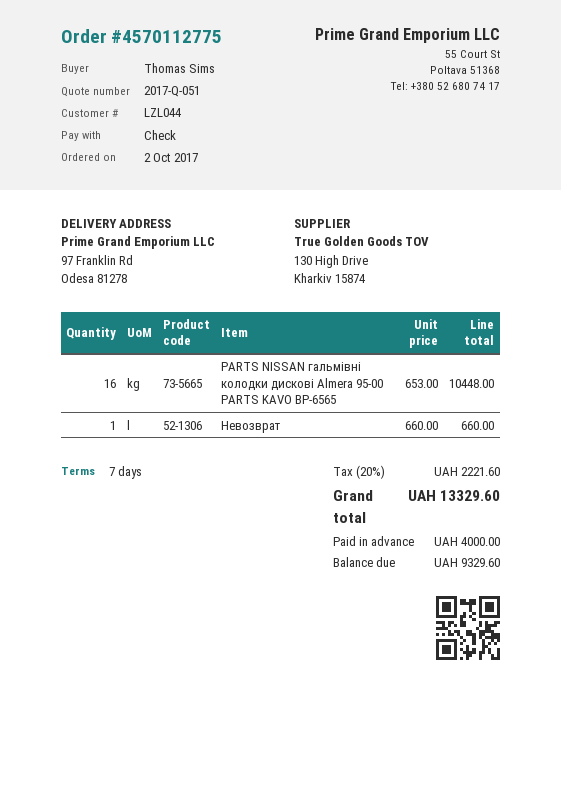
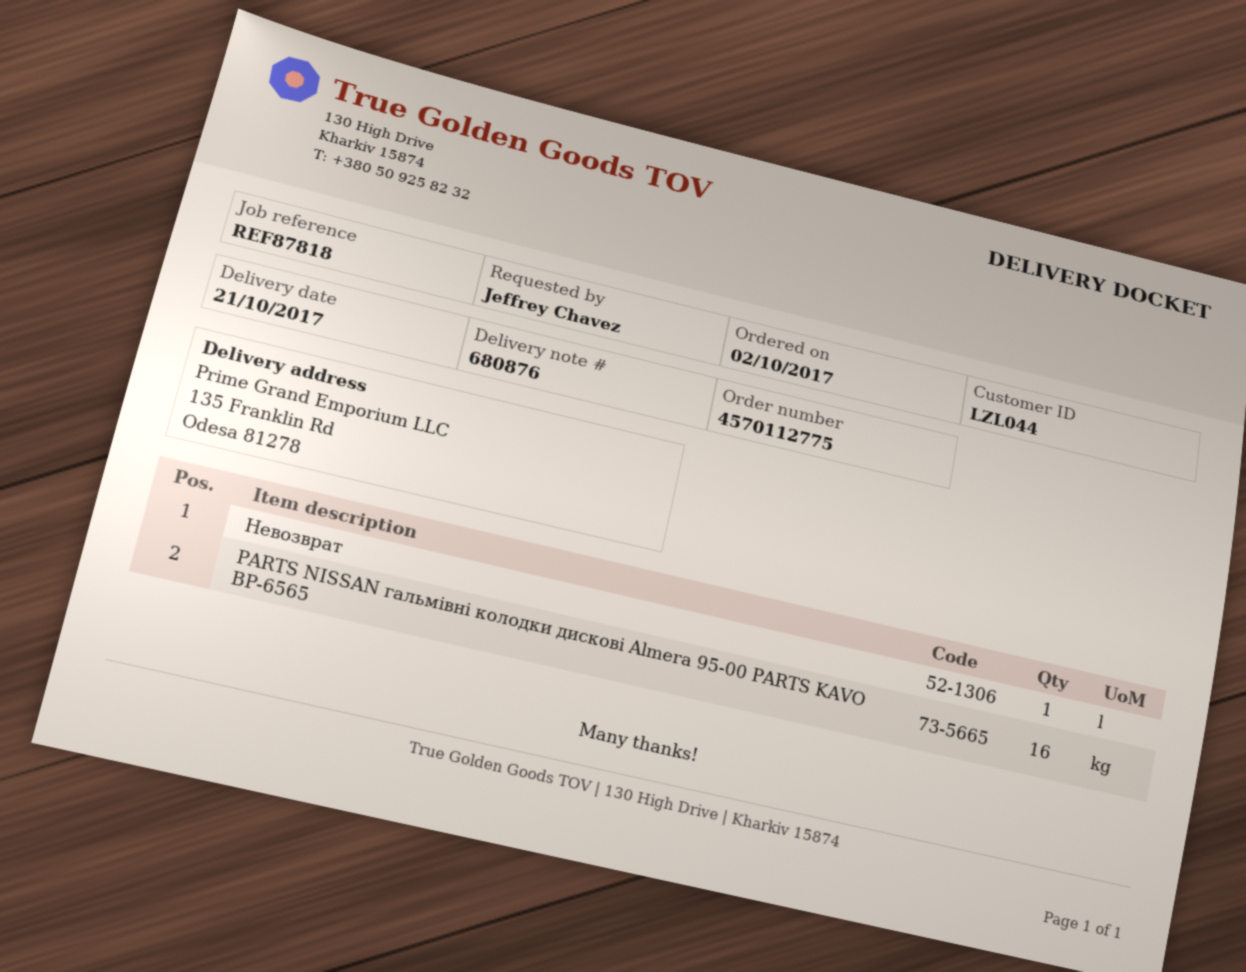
ordered by: Thomas Sims -> Jeffrey Chavez
ship to: 97 Franklin Rd, Odesa 81278 -> 135 Franklin Rd, Odesa 81278

